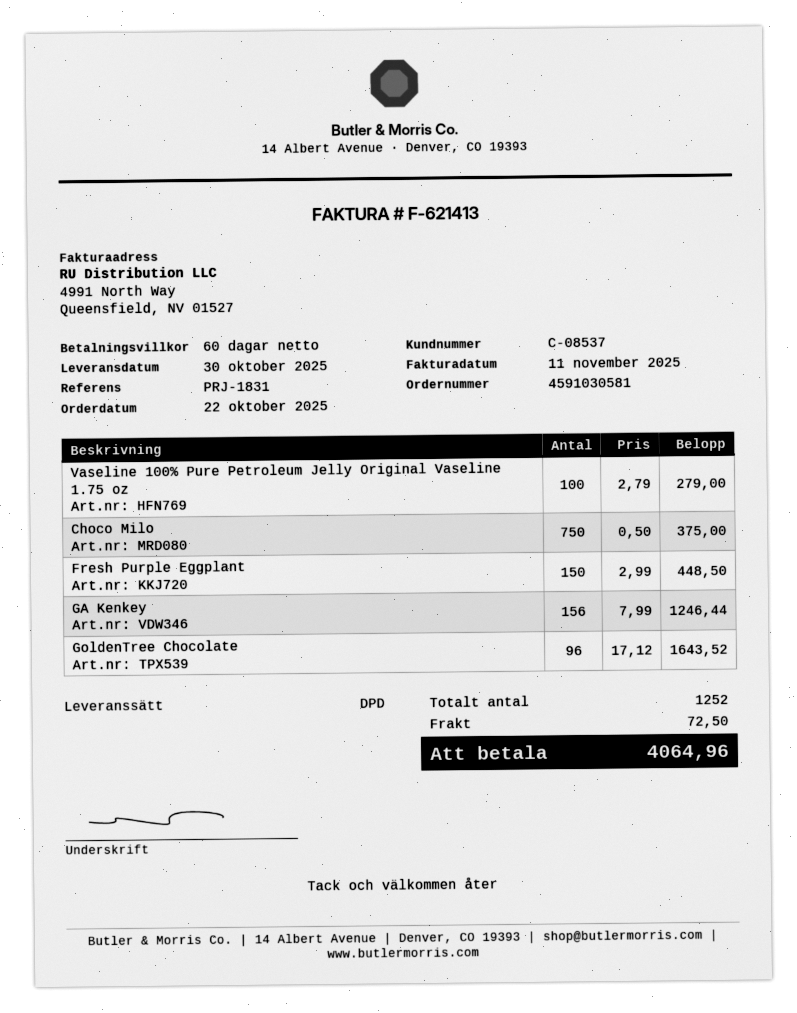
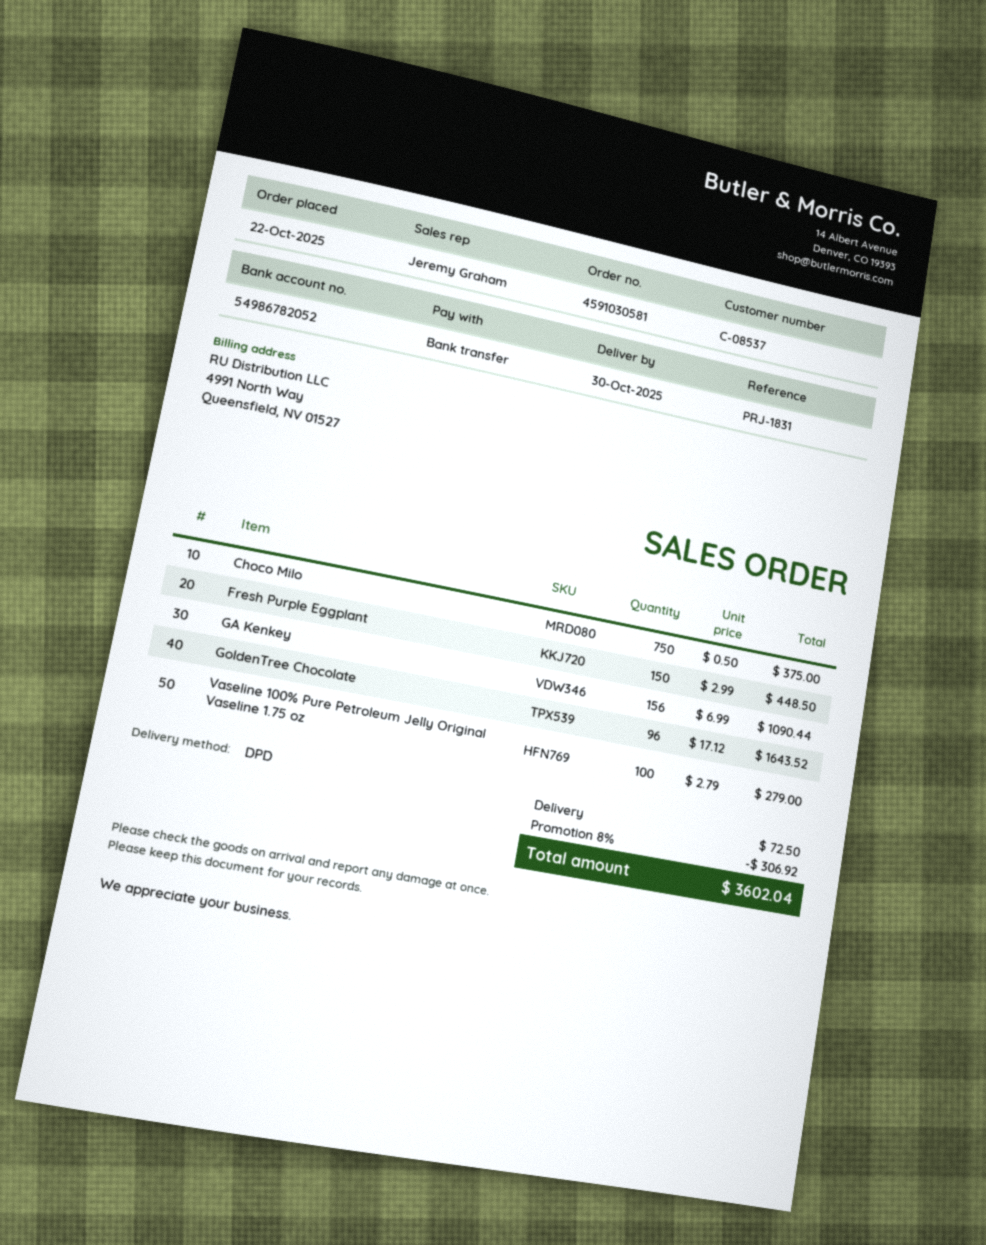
GA Kenkey: 156 x 7.99 = 1246.44 -> 156 x 6.99 = 1090.44
discount: none -> 8% = 306.92
total: 4064.96 -> 3602.04

